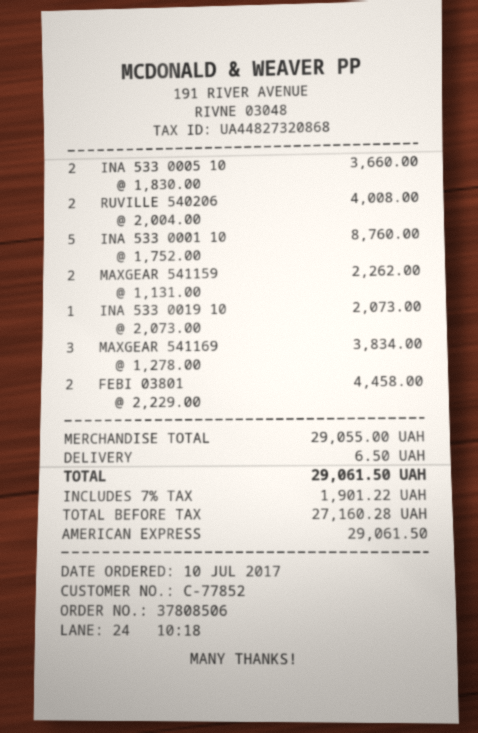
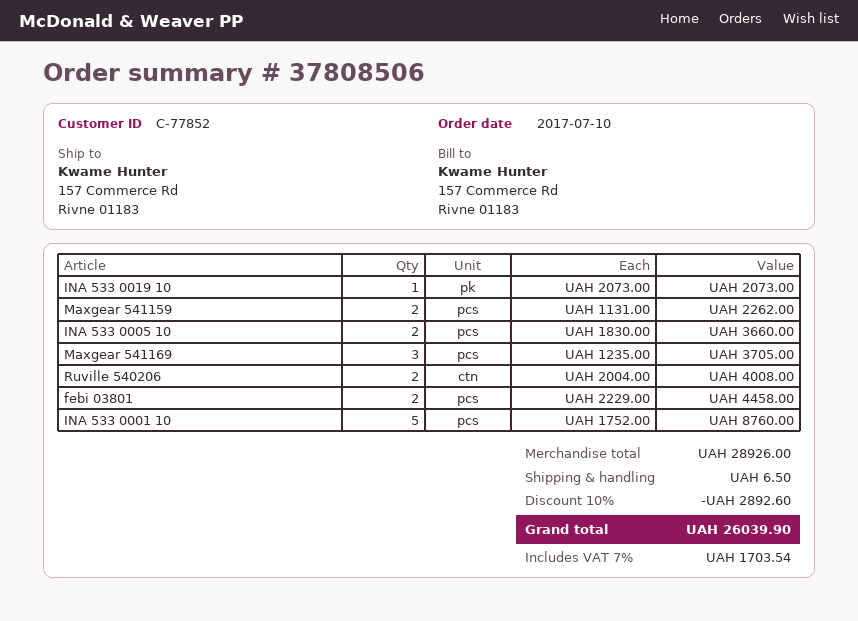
MAXGEAR 541169: 3 x 1278.00 = 3834.00 -> 3 x 1235.00 = 3705.00
subtotal: 29055.00 -> 28926.00
discount: none -> 10% = 2892.60
tax: 7% = 1901.22 -> 7% = 1703.54
total: 29061.50 -> 26039.90

